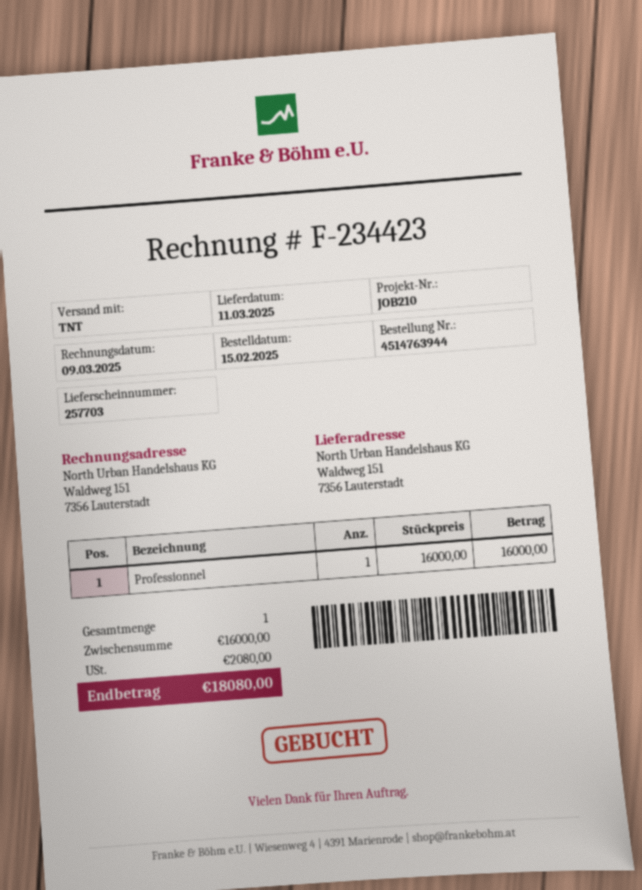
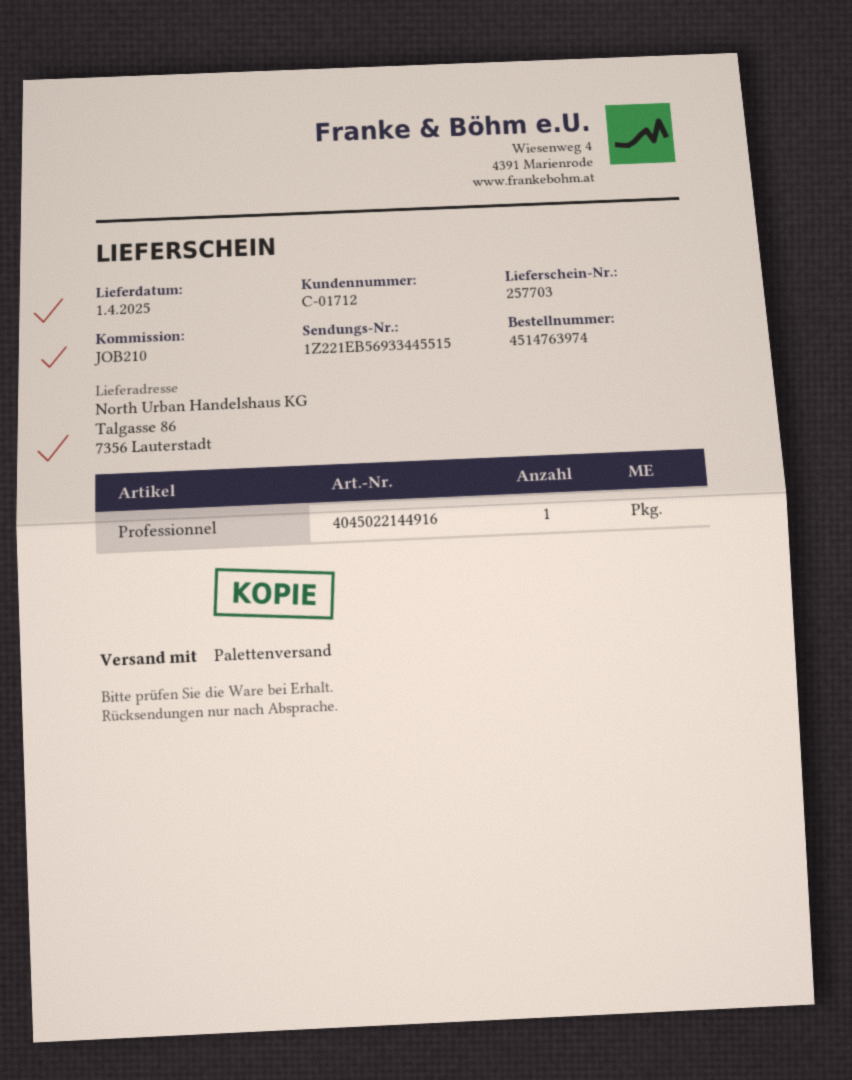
order number: 4514763944 -> 4514763974
delivery date: 2025-03-11 -> 2025-04-01
shipping method: TNT -> pallet freight
ship to: Waldweg 151, 7356 Lauterstadt -> Talgasse 86, 7356 Lauterstadt

